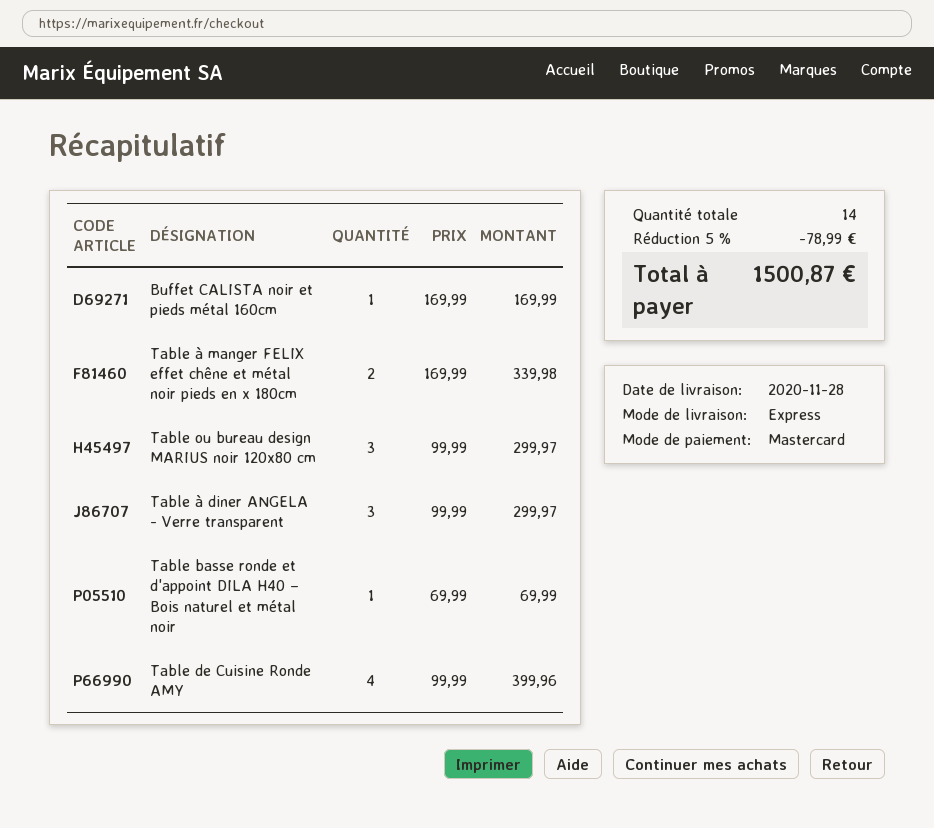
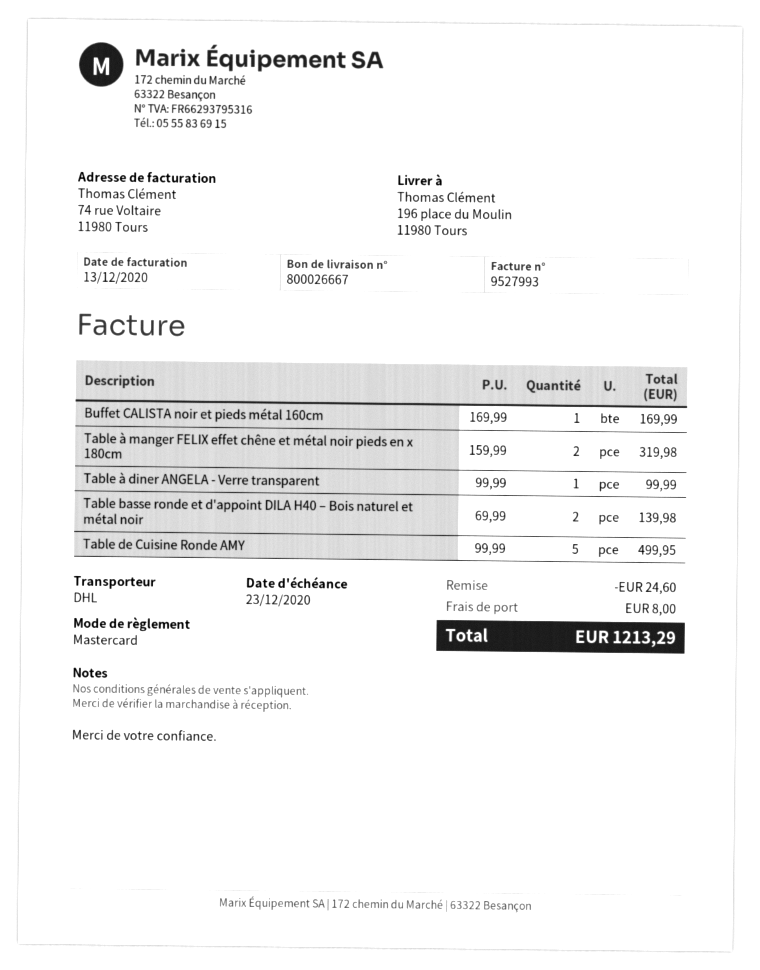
shipping method: express -> DHL
Table à manger FELIX effet chêne et métal noir pieds en x 180cm: 2 x 169.99 = 339.98 -> 2 x 159.99 = 319.98
Table ou bureau design MARIUS noir 120x80 cm: 3 x 99.99 = 299.97 -> none
Table à diner ANGELA - Verre transparent: 3 x 99.99 = 299.97 -> 1 x 99.99 = 99.99
Table basse ronde et d'appoint DILA H40 – Bois naturel et métal noir: 1 x 69.99 = 69.99 -> 2 x 69.99 = 139.98
Table de Cuisine Ronde AMY: 4 x 99.99 = 399.96 -> 5 x 99.99 = 499.95
discount: 78.99 -> 24.60
shipping: none -> 8.00
total: 1500.87 -> 1213.29

